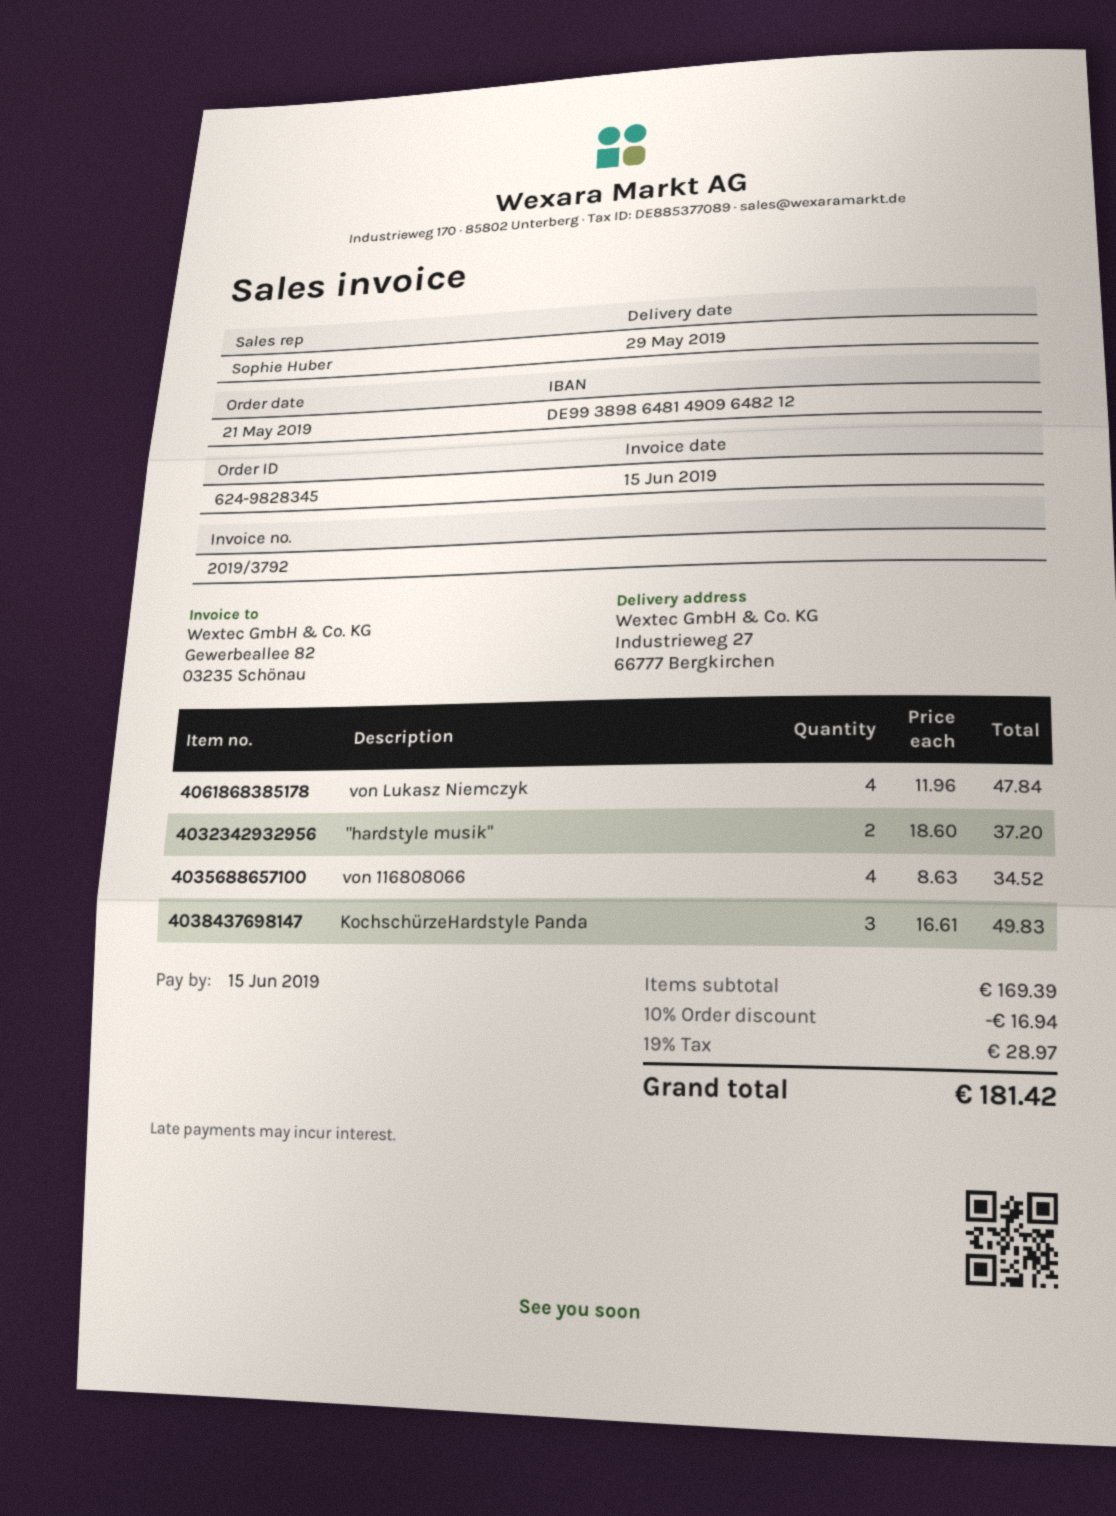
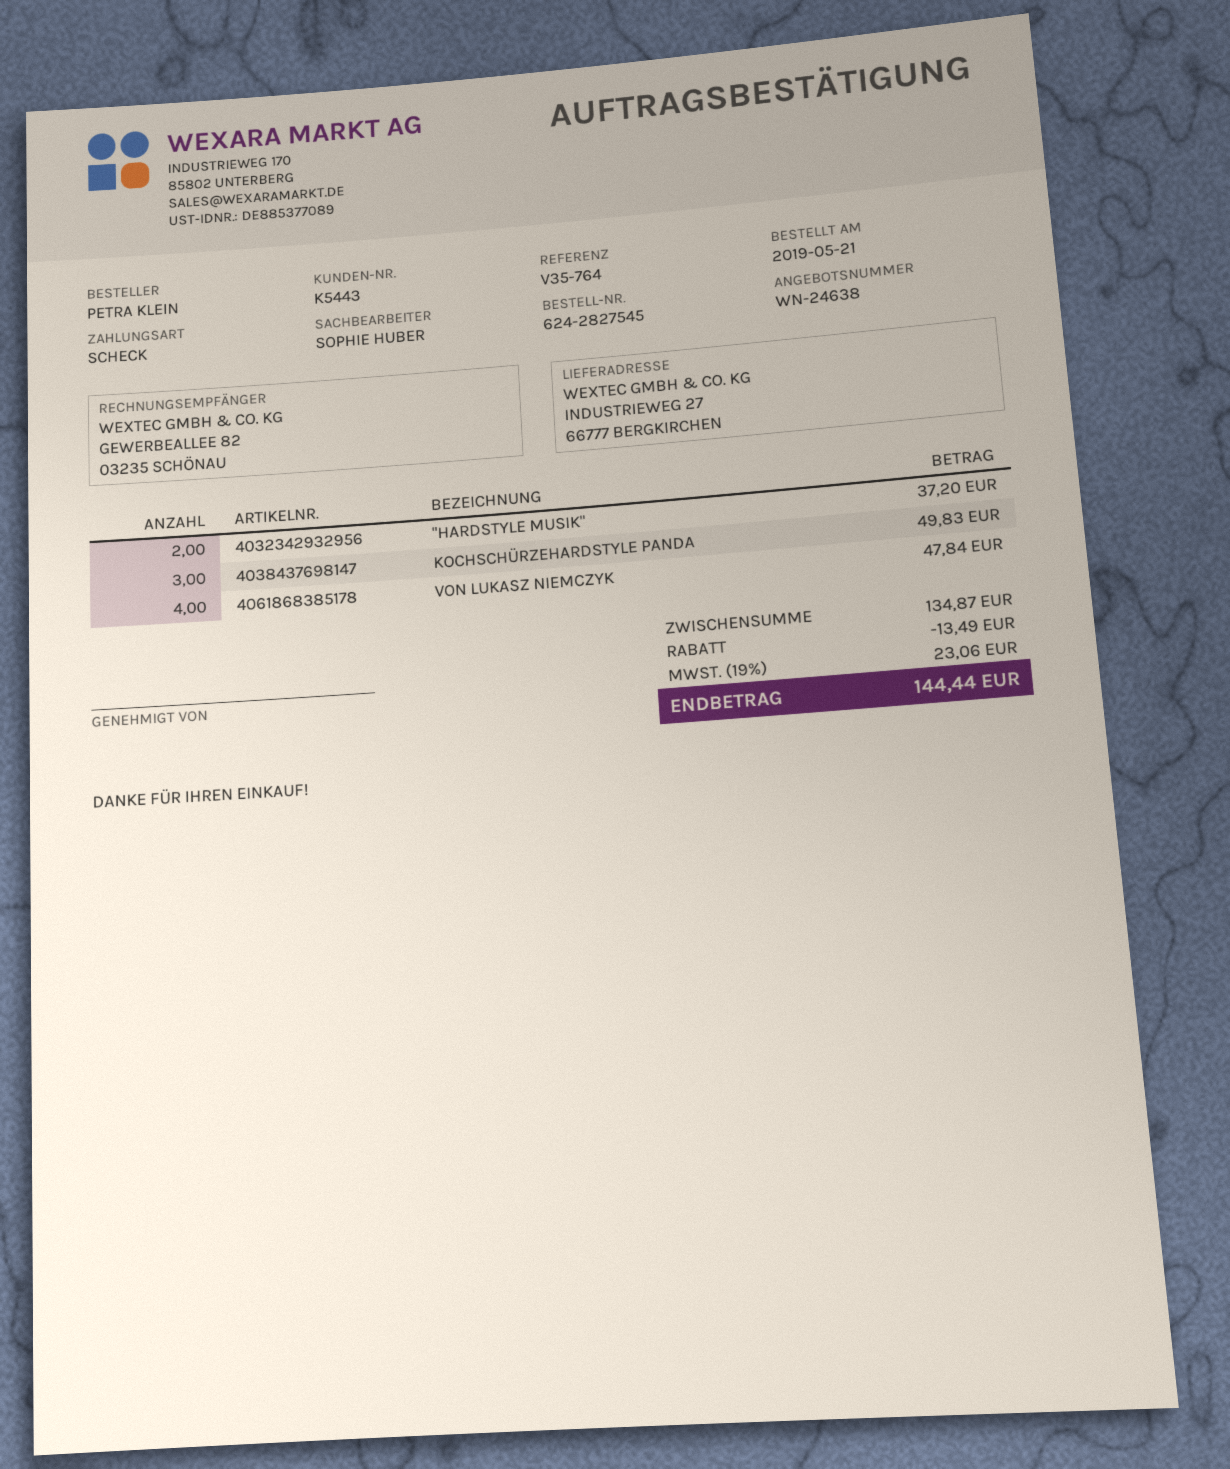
order number: 624-9828345 -> 624-2827545
von 116808066: 4 for 34.52 -> none
subtotal: 169.39 -> 134.87
discount: 16.94 -> 13.49
tax: 19% = 28.97 -> 19% = 23.06
total: 181.42 -> 144.44

